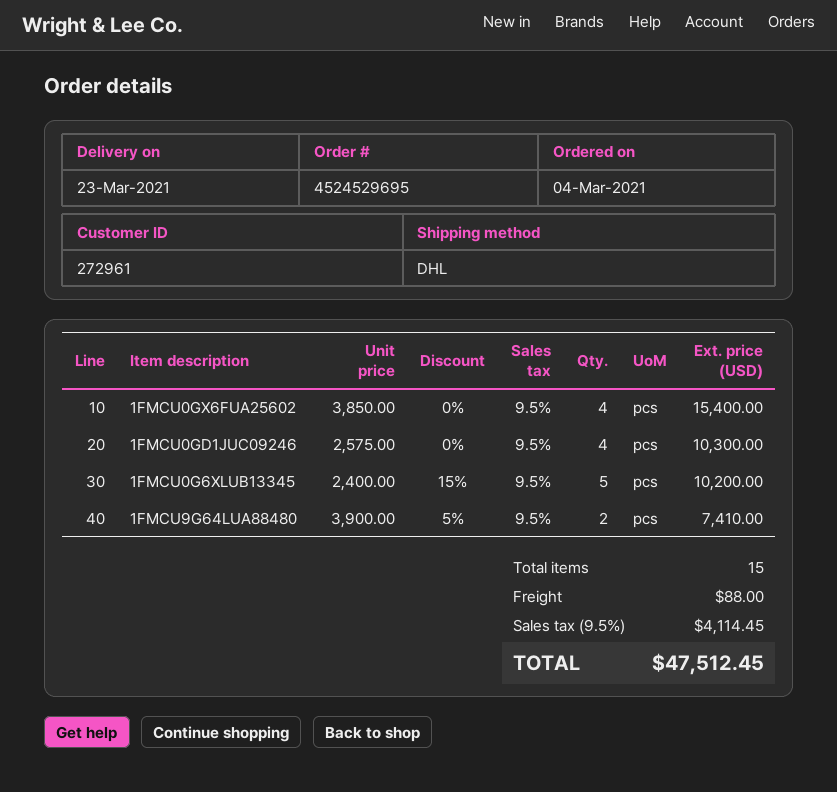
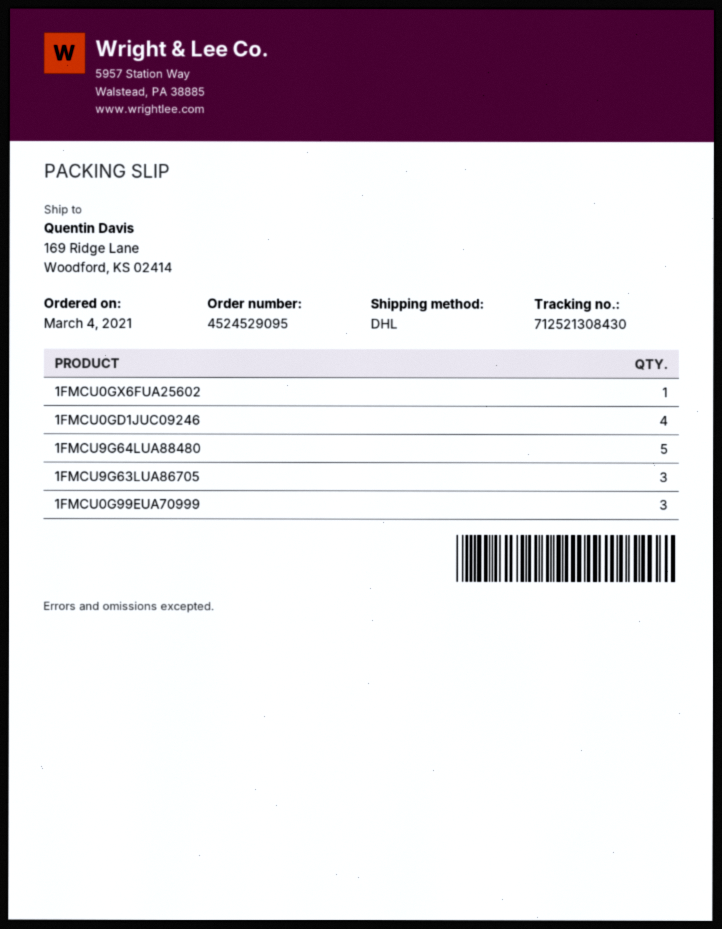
order number: 4524529695 -> 4524529095
1FMCU0GX6FUA25602: 4 -> 1
1FMCU0G6XLUB13345: 5 -> none
1FMCU9G64LUA88480: 2 -> 5
1FMCU9G63LUA86705: none -> 3
1FMCU0G99EUA70999: none -> 3

